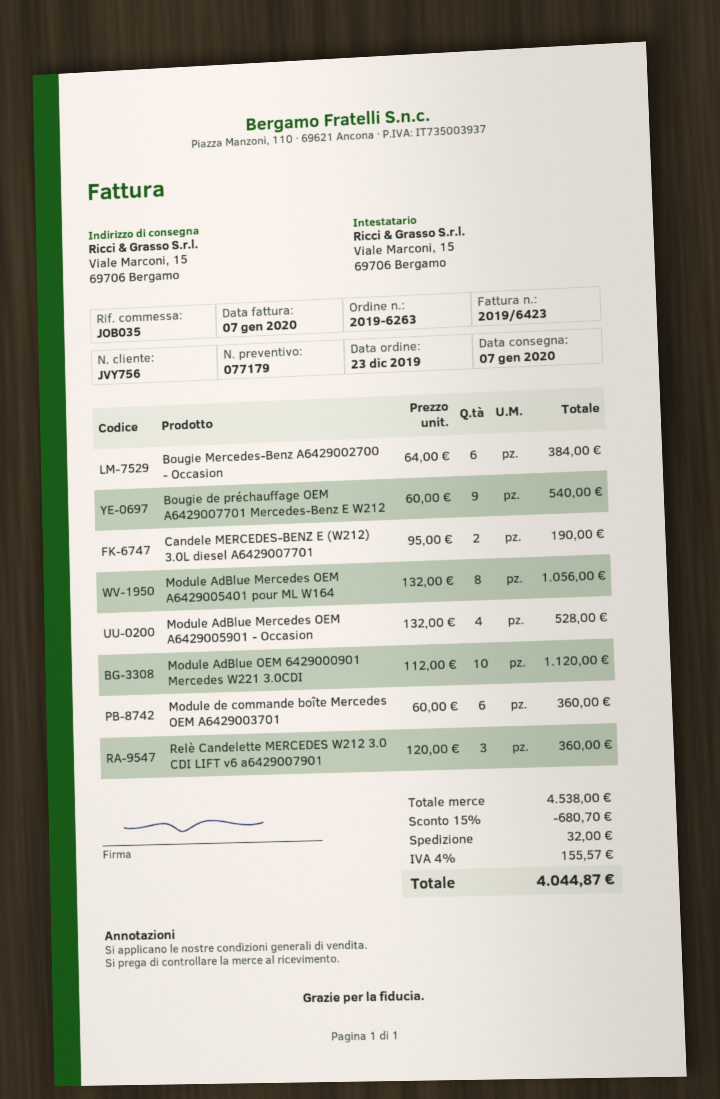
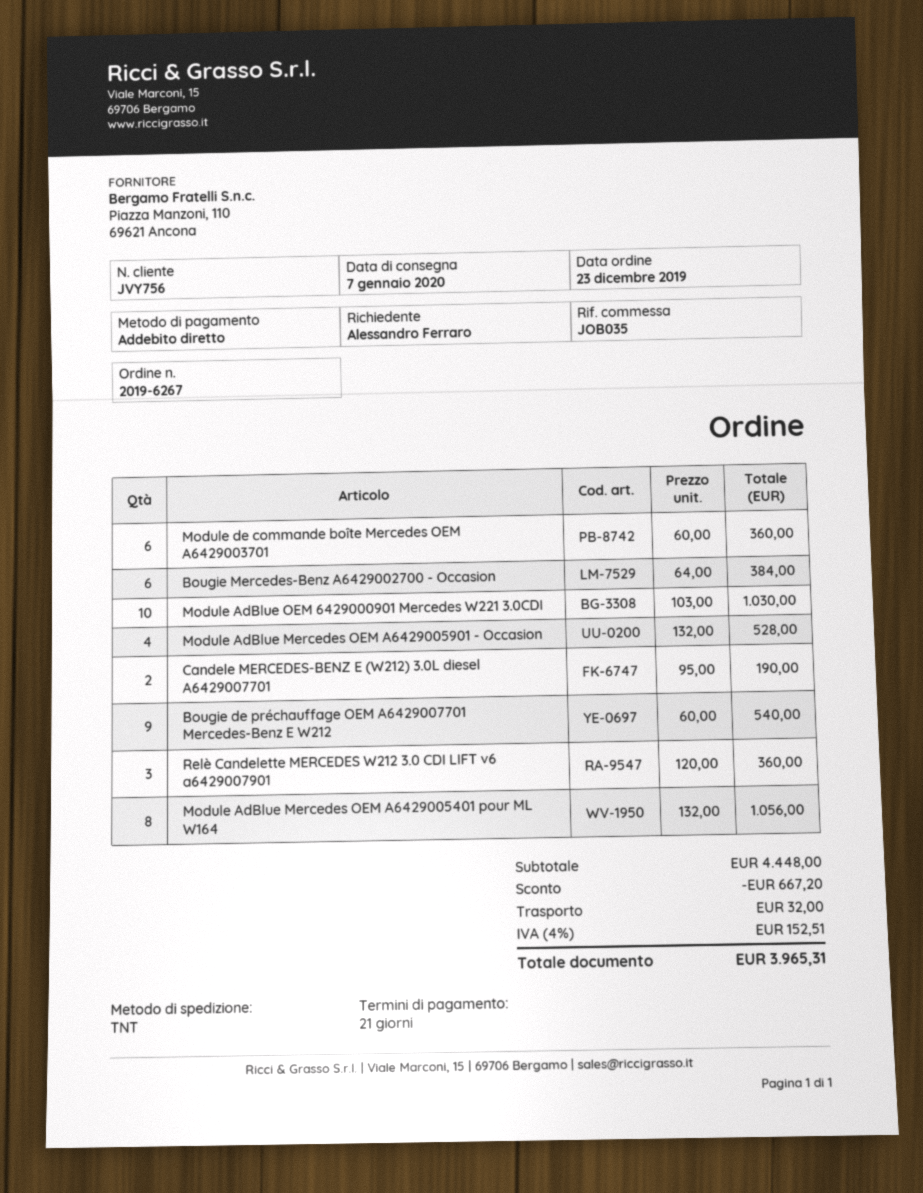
order number: 2019-6263 -> 2019-6267
Module AdBlue OEM 6429000901 Mercedes W221 3.0CDI: 10 x 112.00 = 1120.00 -> 10 x 103.00 = 1030.00
subtotal: 4538.00 -> 4448.00
discount: 680.70 -> 667.20
tax: 4% = 155.57 -> 4% = 152.51
total: 4044.87 -> 3965.31

